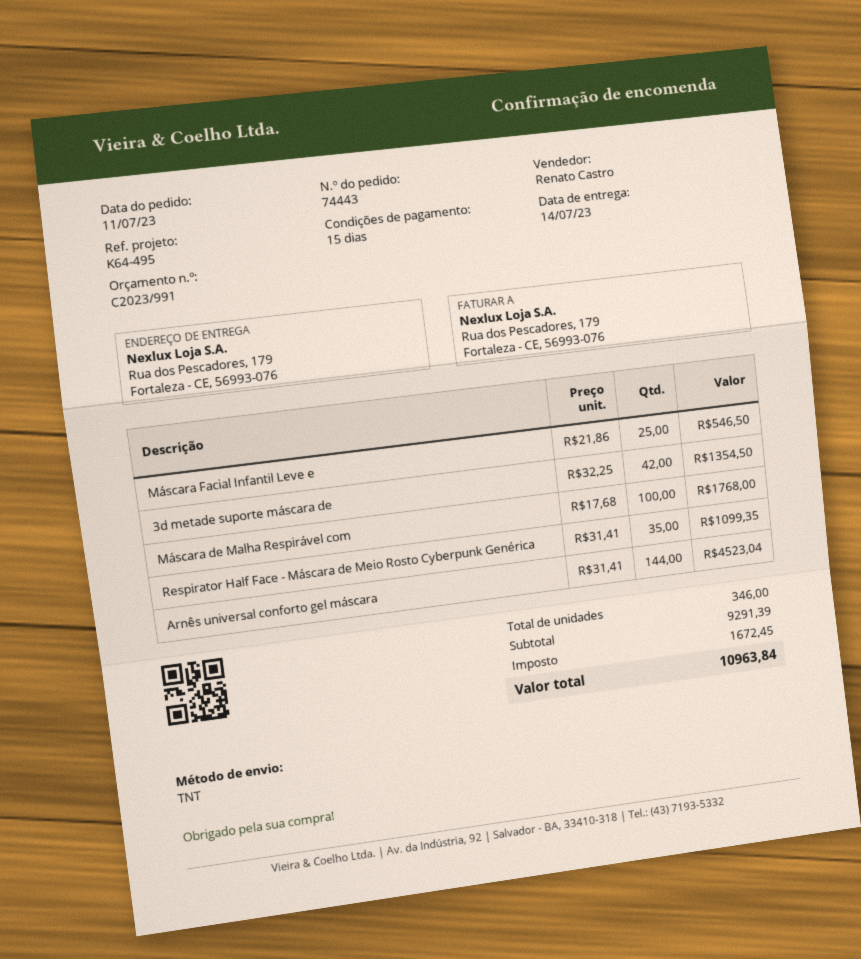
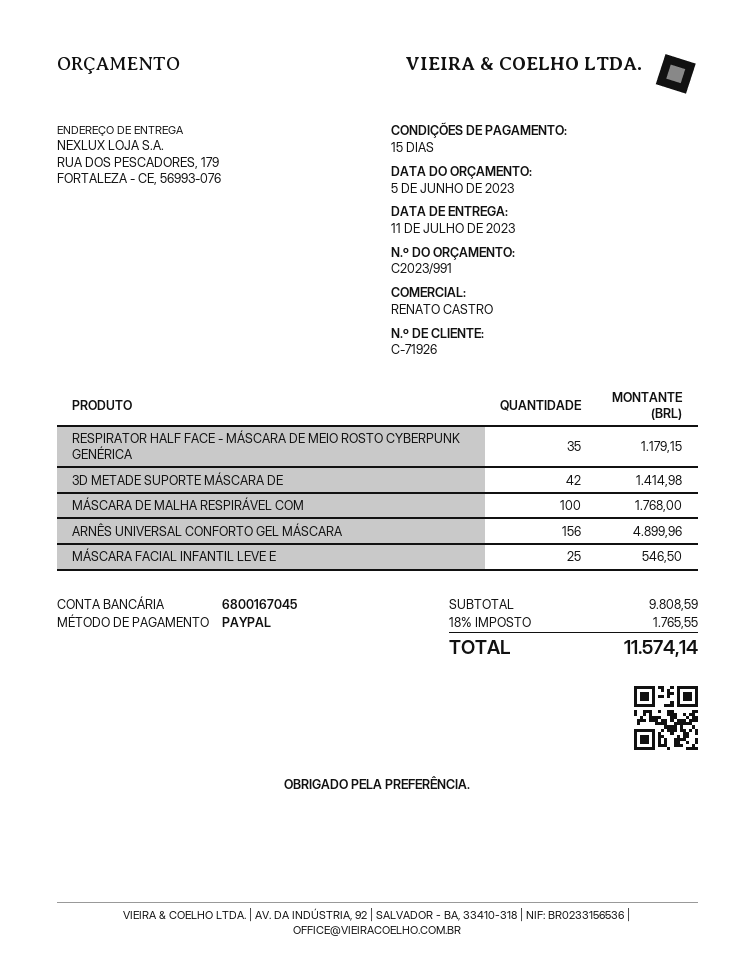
delivery date: 2023-07-14 -> 2023-07-11
3d metade suporte máscara de: 42 for 1354.50 -> 42 for 1414.98
Respirator Half Face - Máscara de Meio Rosto Cyberpunk Genérica: 35 for 1099.35 -> 35 for 1179.15
Arnês universal conforto gel máscara: 144 for 4523.04 -> 156 for 4899.96
subtotal: 9291.39 -> 9808.59
tax: 1672.45 -> 1765.55
total: 10963.84 -> 11574.14

